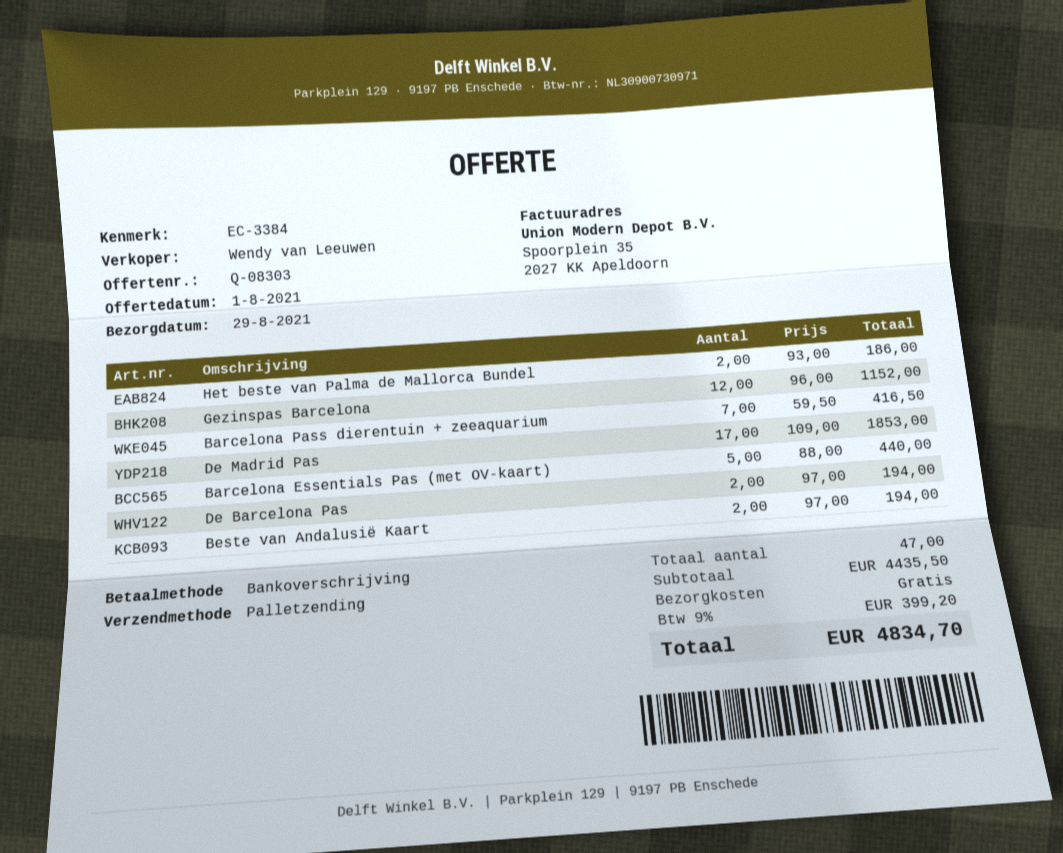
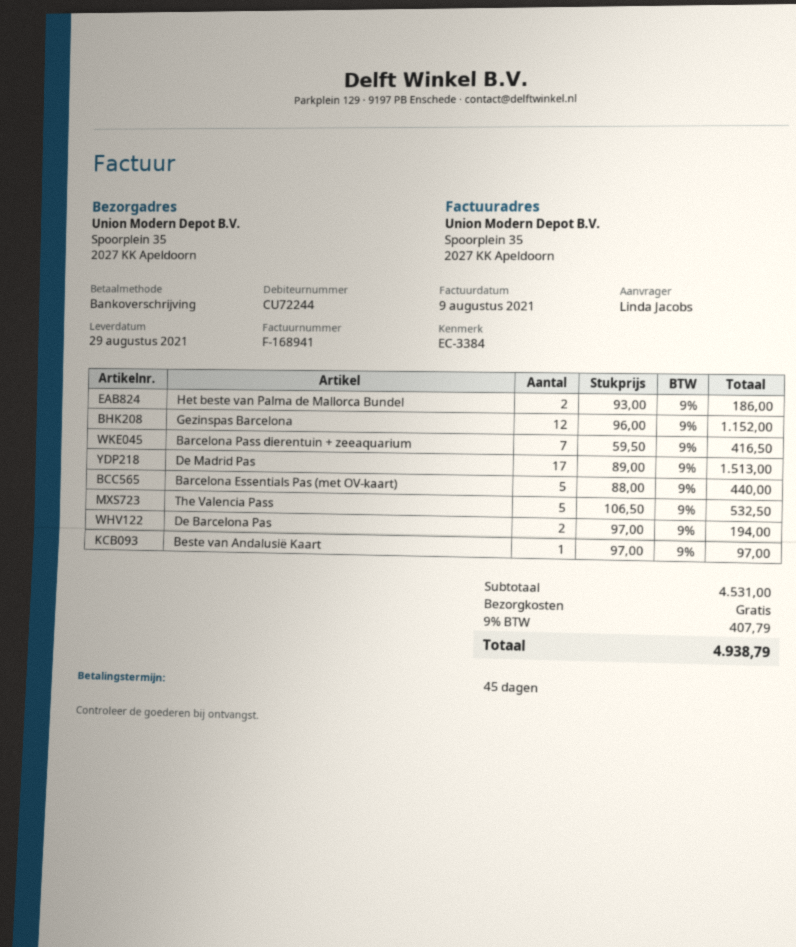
De Madrid Pas: 17 x 109.00 = 1853.00 -> 17 x 89.00 = 1513.00
Beste van Andalusië Kaart: 2 x 97.00 = 194.00 -> 1 x 97.00 = 97.00
The Valencia Pass: none -> 5 x 106.50 = 532.50
subtotal: 4435.50 -> 4531.00
tax: 9% = 399.20 -> 9% = 407.79
total: 4834.70 -> 4938.79

